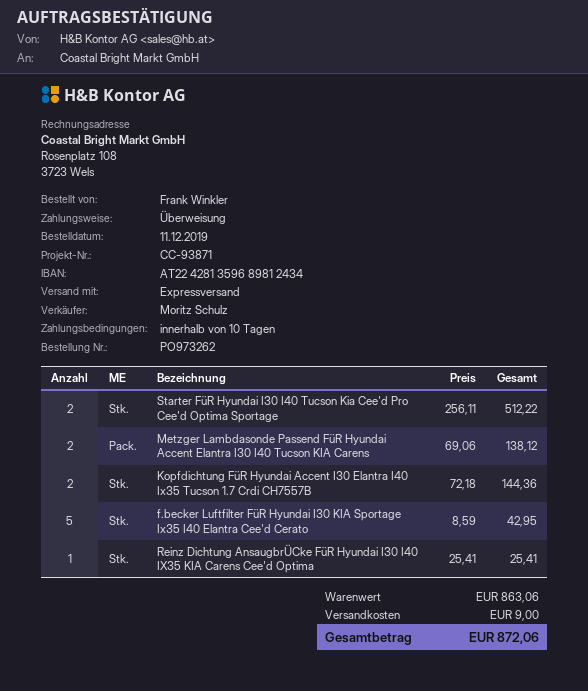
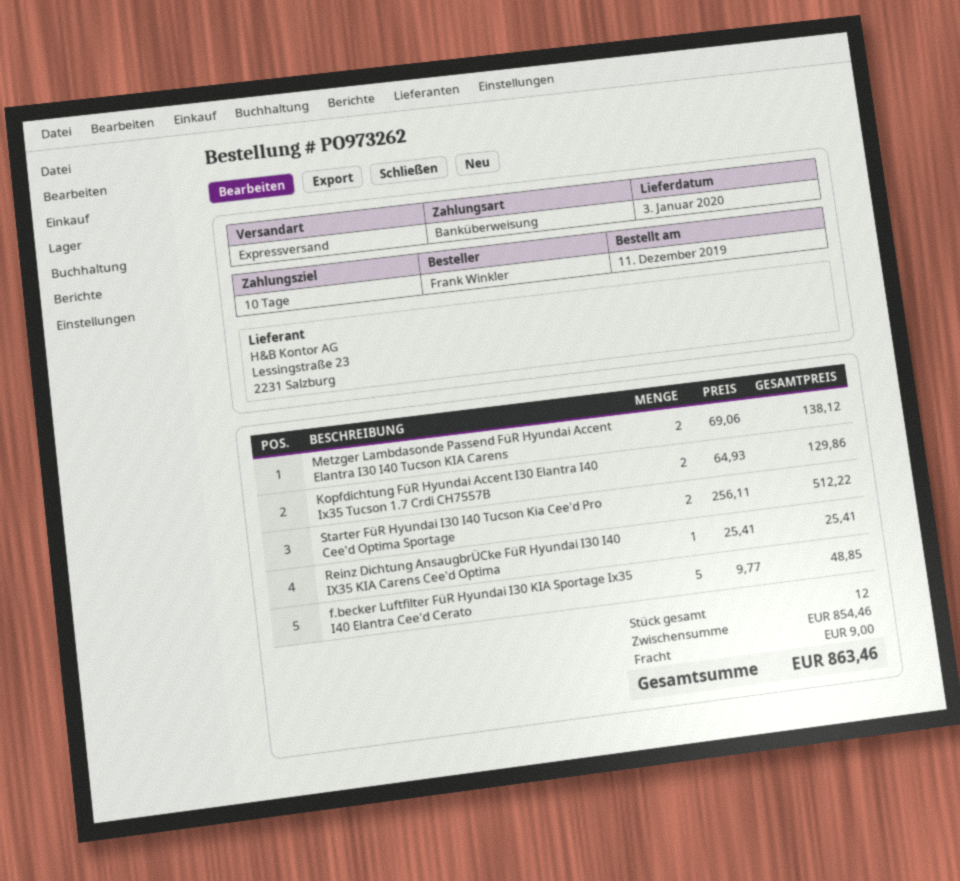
Kopfdichtung FüR Hyundai Accent I30 Elantra I40 Ix35 Tucson 1.7 Crdi CH7557B: 2 x 72.18 = 144.36 -> 2 x 64.93 = 129.86
f.becker Luftfilter FüR Hyundai I30 KIA Sportage Ix35 I40 Elantra Cee'd Cerato: 5 x 8.59 = 42.95 -> 5 x 9.77 = 48.85
subtotal: 863.06 -> 854.46
total: 872.06 -> 863.46

